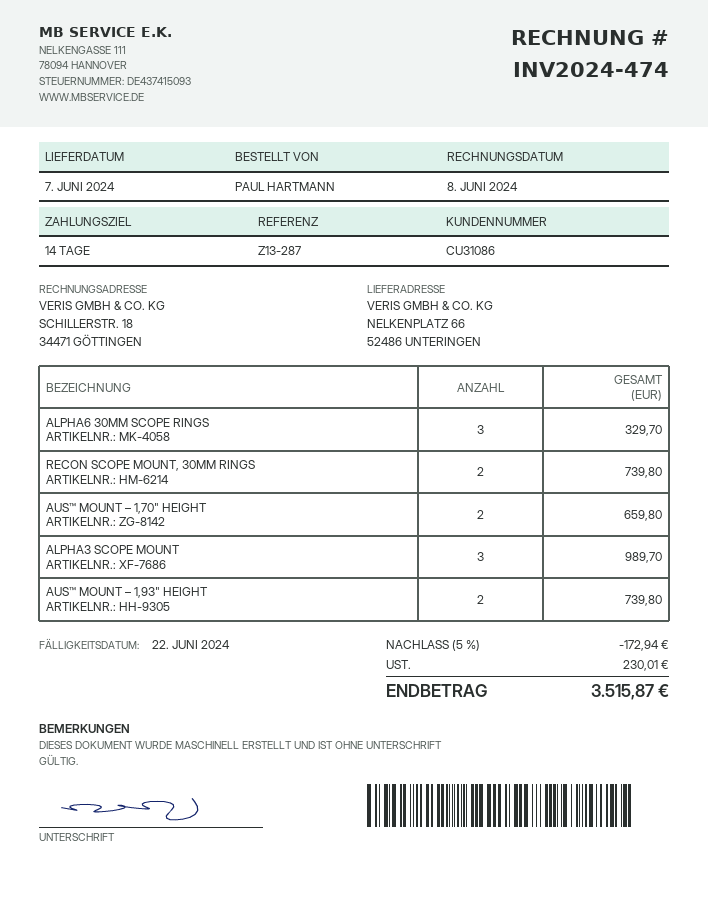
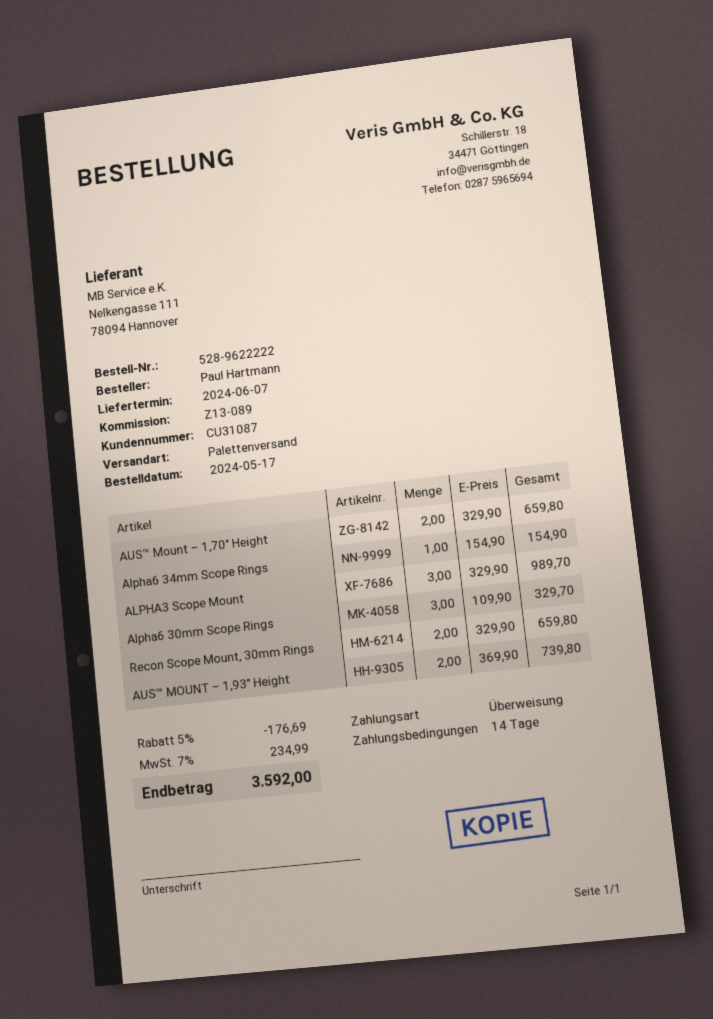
customer number: CU31086 -> CU31087
reference: Z13-287 -> Z13-089
RECON SCOPE MOUNT, 30MM RINGS: 2 for 739.80 -> 2 for 659.80
Alpha6 34mm Scope Rings: none -> 1 for 154.90
discount: 5% = 172.94 -> 5% = 176.69
tax: 230.01 -> 234.99
total: 3515.87 -> 3592.00

